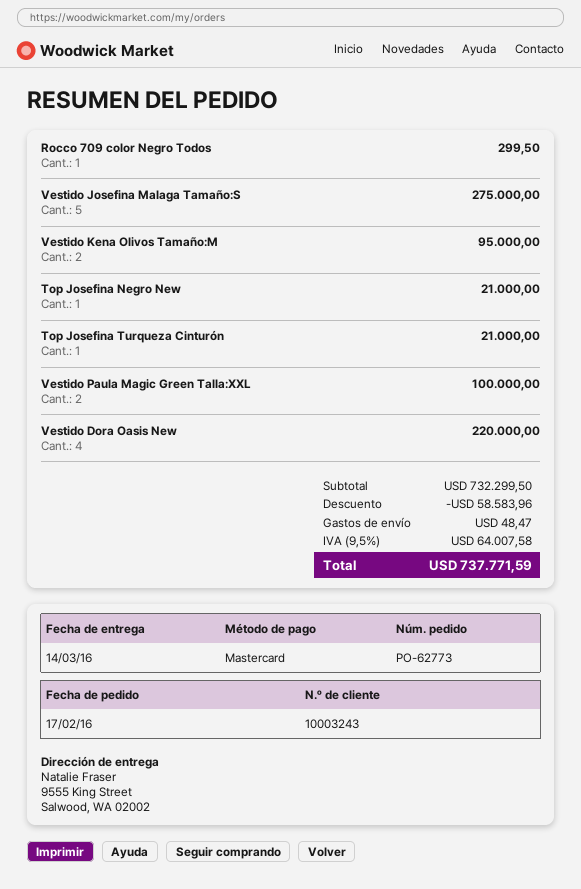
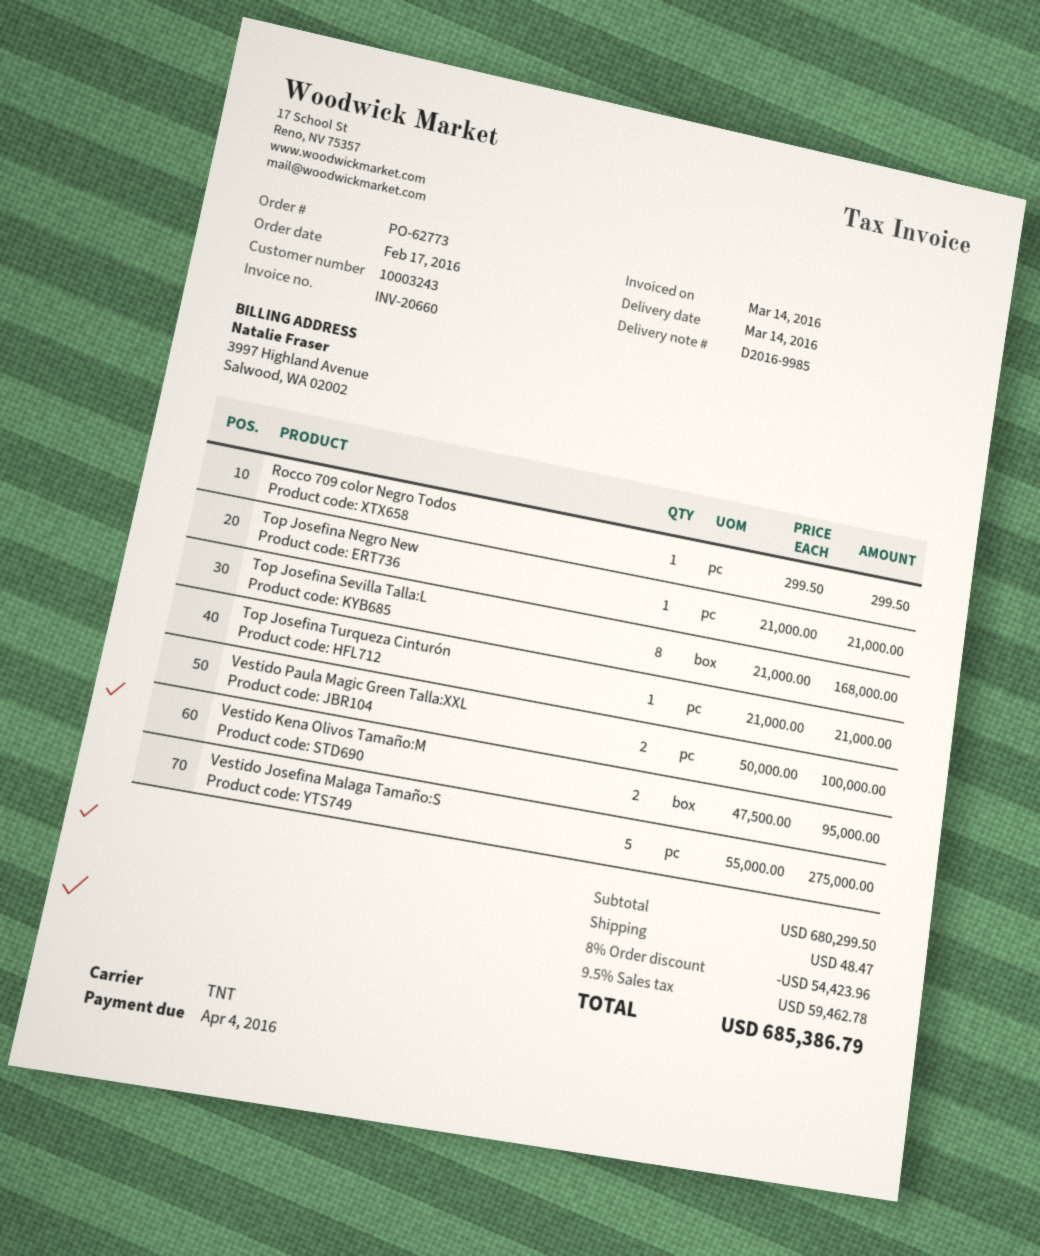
Vestido Dora Oasis New: 4 for 220000.00 -> none
Top Josefina Sevilla Talla:L: none -> 8 for 168000.00
subtotal: 732299.50 -> 680299.50
discount: 58583.96 -> 54423.96
tax: 9.5% = 64007.58 -> 9.5% = 59462.78
total: 737771.59 -> 685386.79

